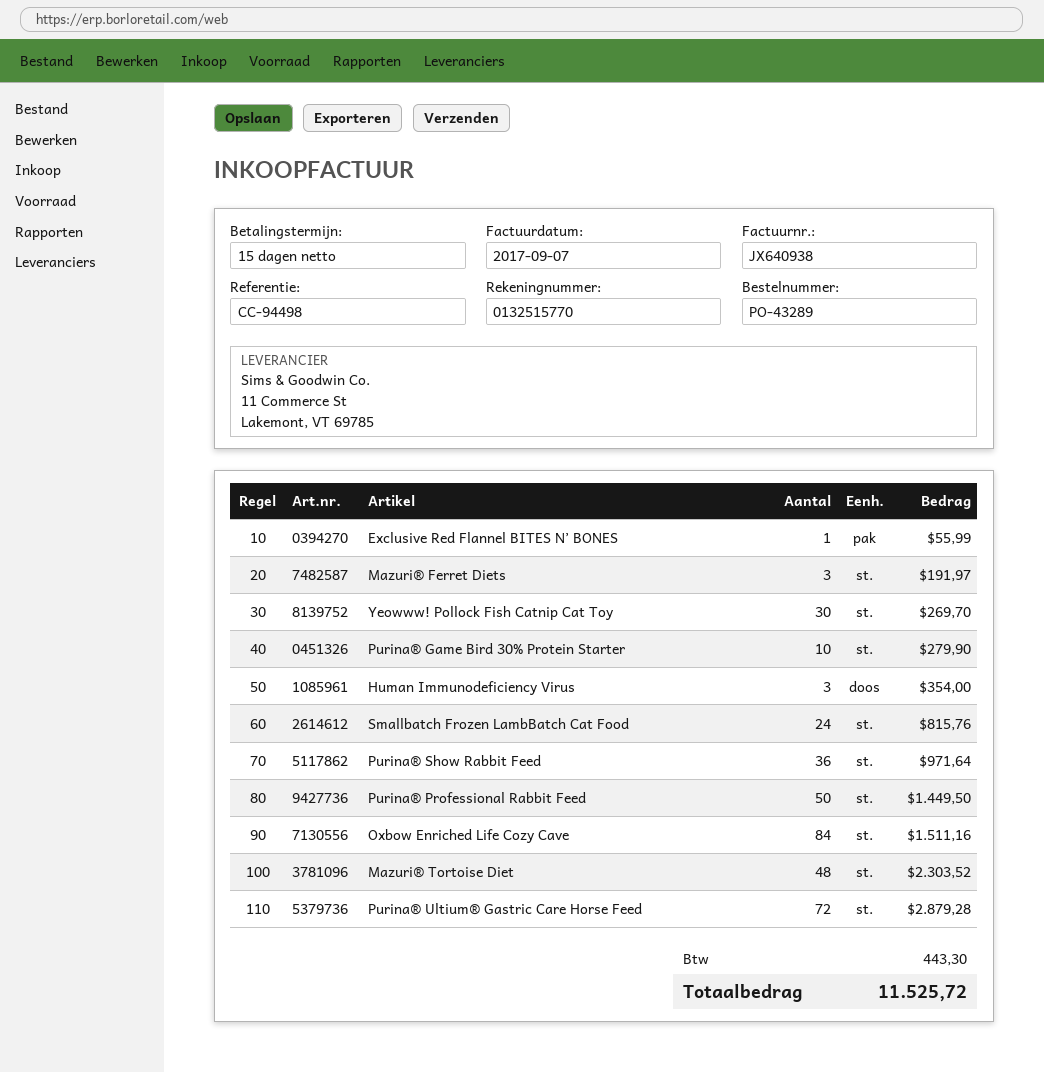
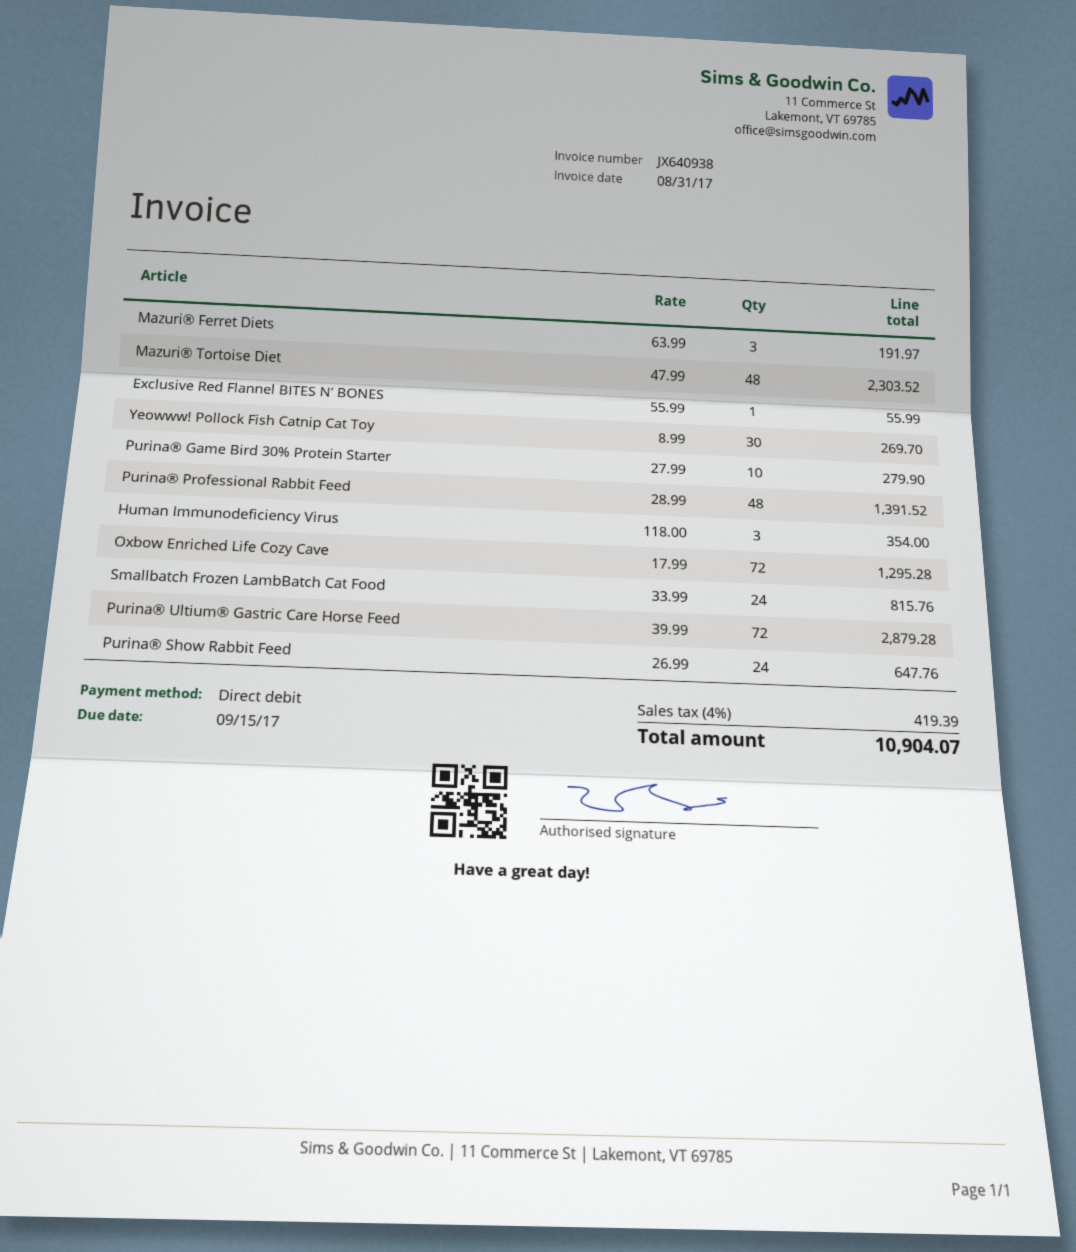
invoice date: 2017-09-07 -> 2017-08-31
Purina® Show Rabbit Feed: 36 for 971.64 -> 24 for 647.76
Purina® Professional Rabbit Feed: 50 for 1449.50 -> 48 for 1391.52
Oxbow Enriched Life Cozy Cave: 84 for 1511.16 -> 72 for 1295.28
tax: 443.30 -> 419.39
total: 11525.72 -> 10904.07

